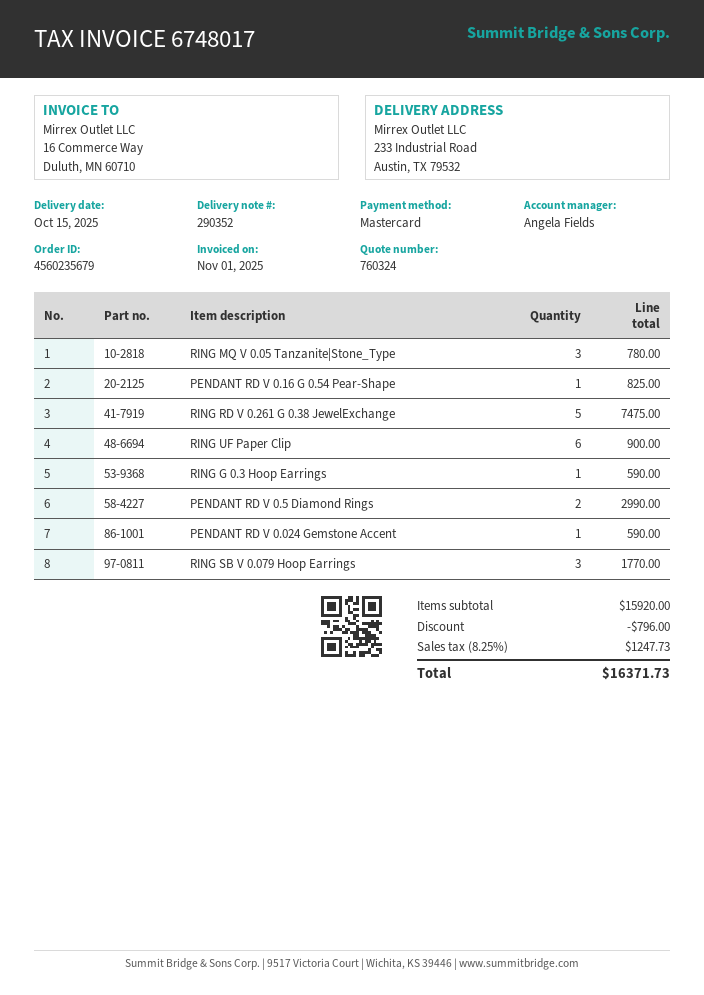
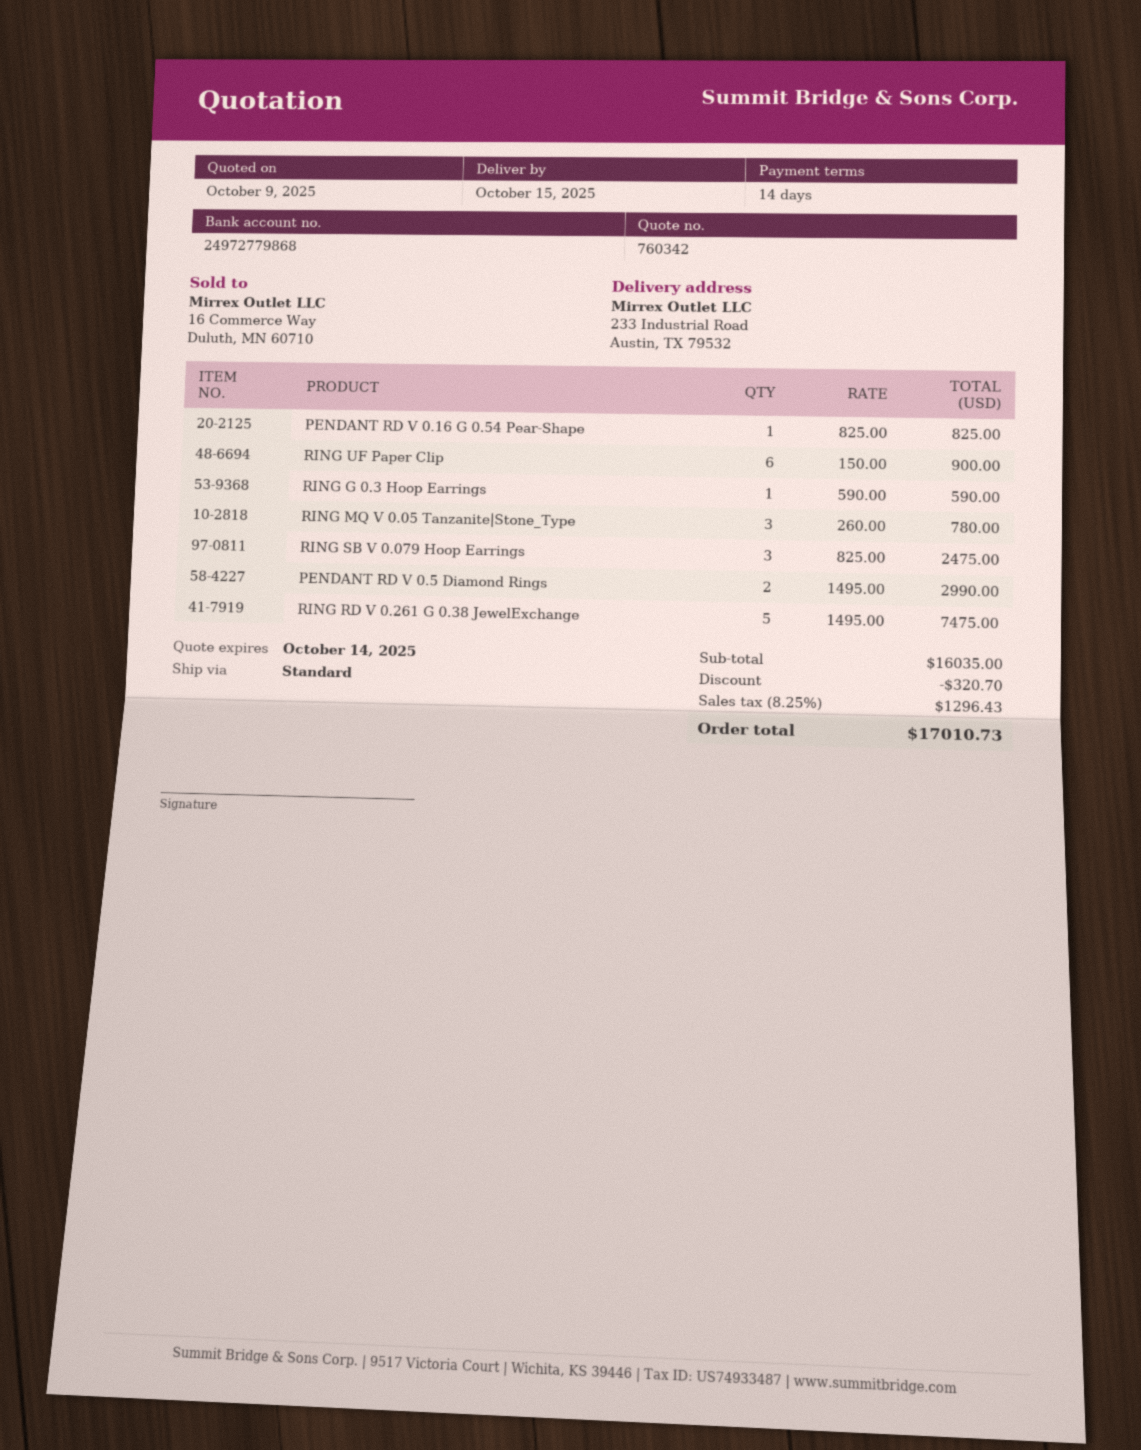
quote number: 760324 -> 760342
PENDANT RD V 0.024 Gemstone Accent: 1 for 590.00 -> none
RING SB V 0.079 Hoop Earrings: 3 for 1770.00 -> 3 for 2475.00
subtotal: 15920.00 -> 16035.00
discount: 796.00 -> 320.70
tax: 8.25% = 1247.73 -> 8.25% = 1296.43
total: 16371.73 -> 17010.73

